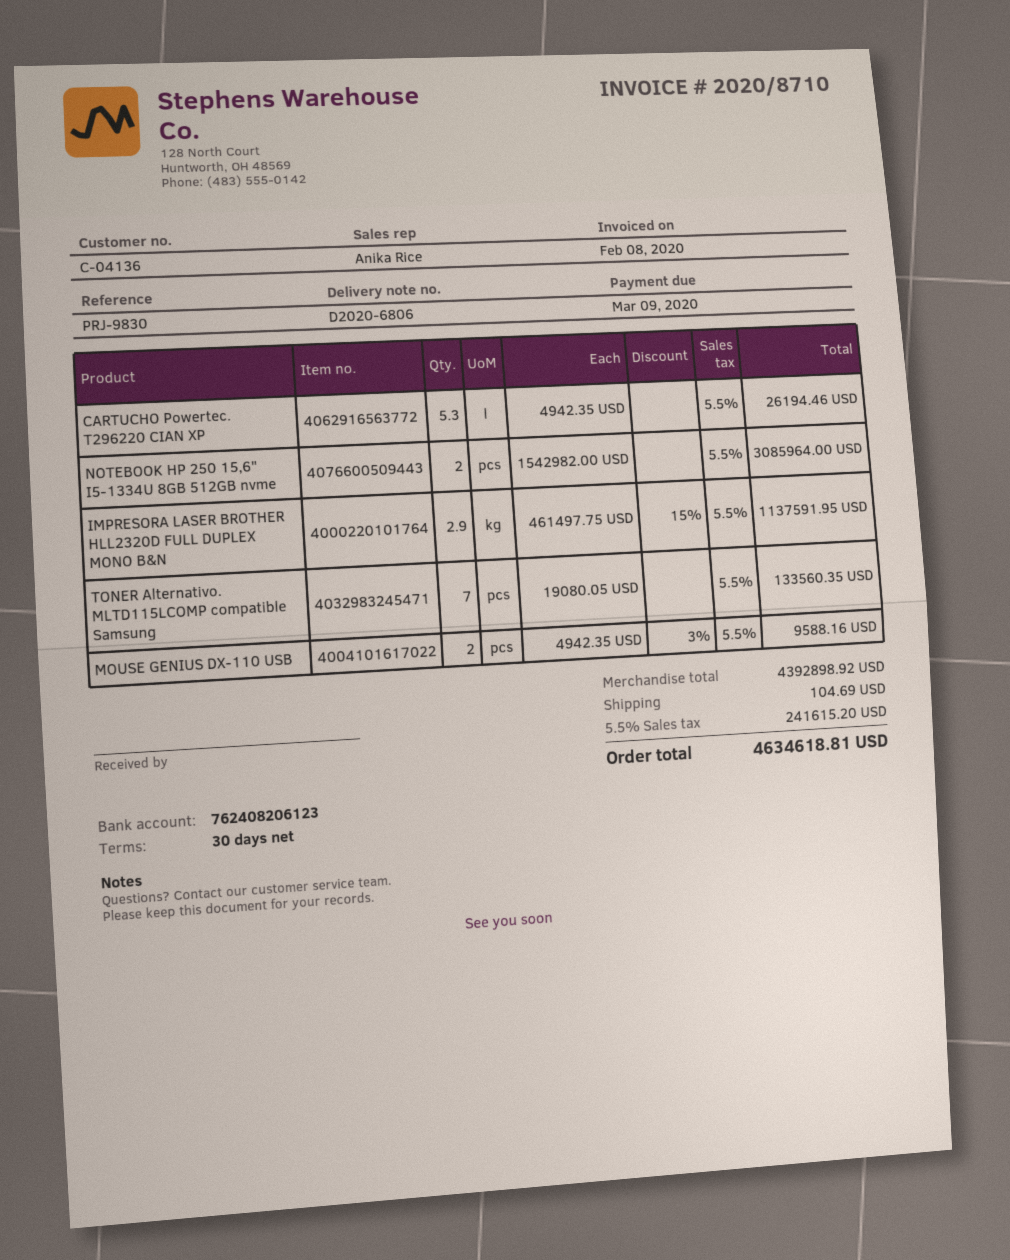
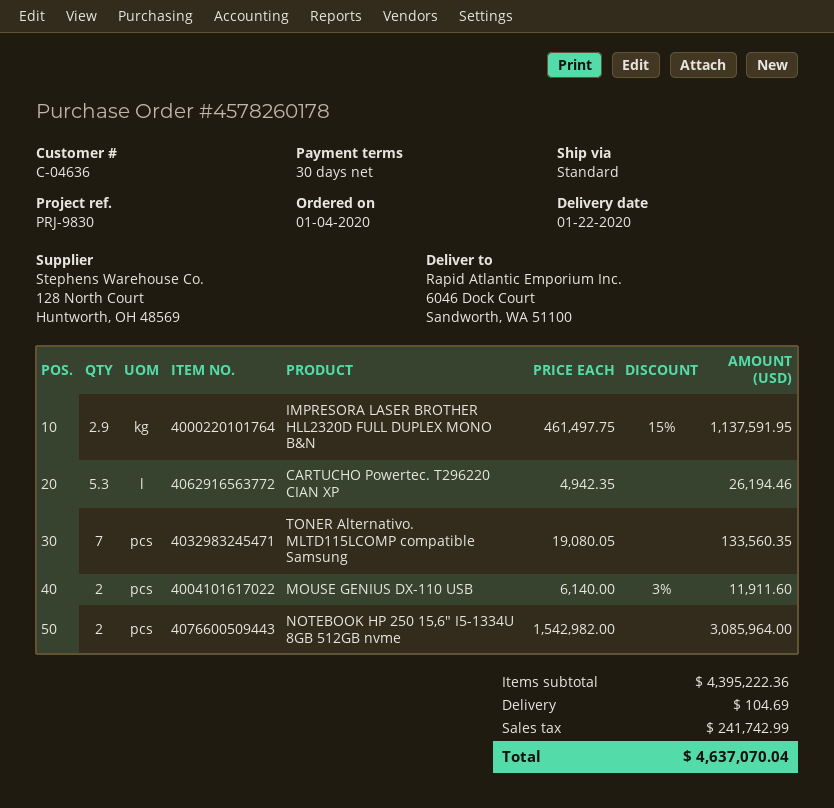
customer number: C-04136 -> C-04636
MOUSE GENIUS DX-110 USB: 2 x 4942.35 - 3% = 9588.16 -> 2 x 6140.00 - 3% = 11911.60
subtotal: 4392898.92 -> 4395222.36
tax: 241615.20 -> 241742.99
total: 4634618.81 -> 4637070.04

